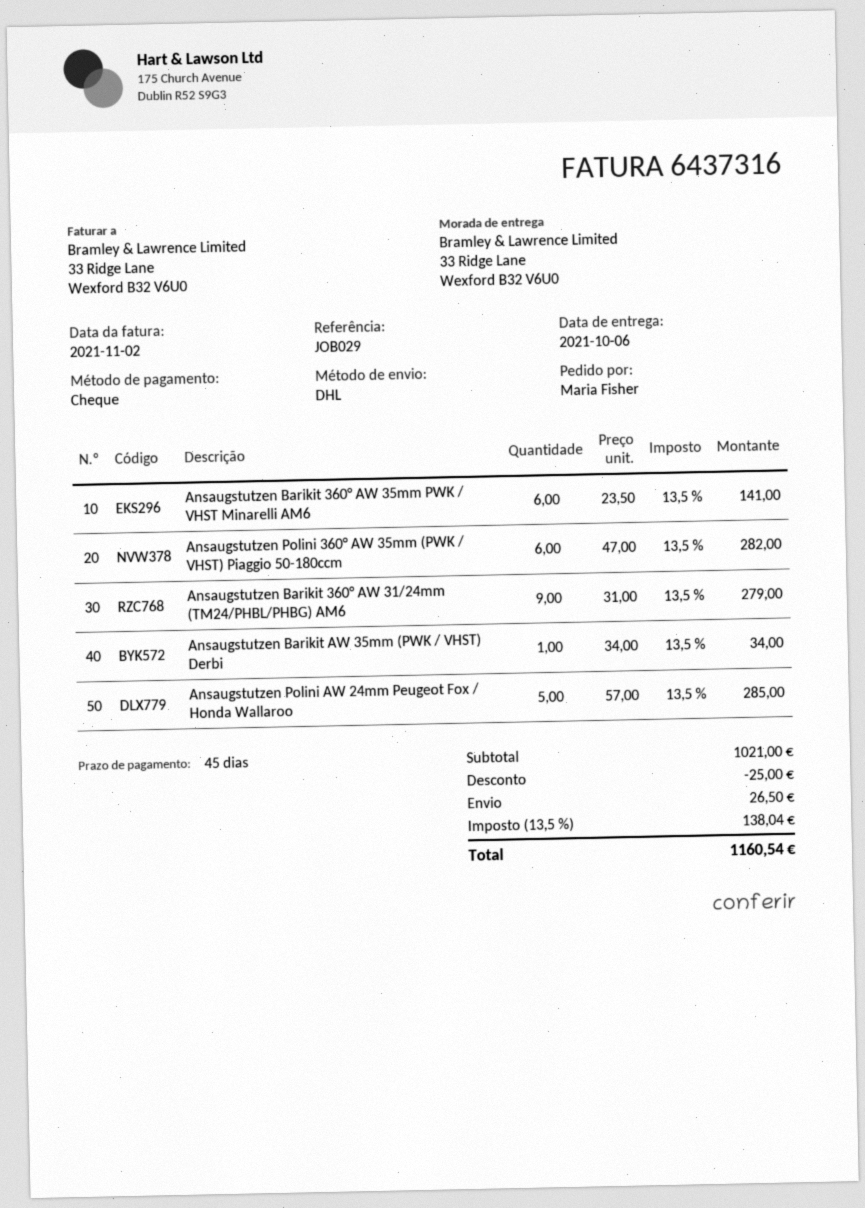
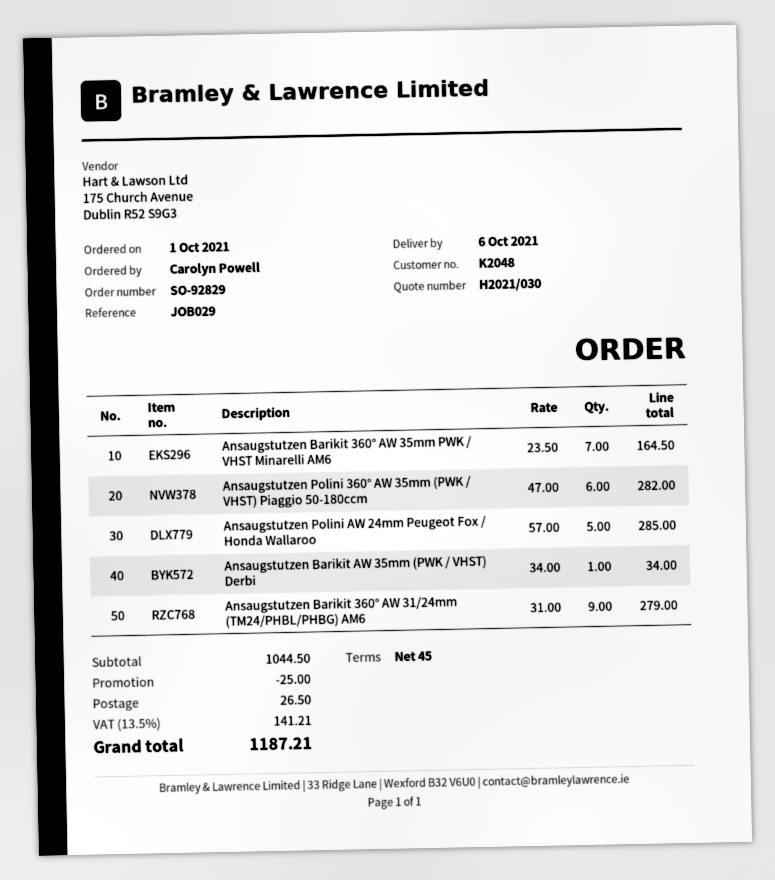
ordered by: Maria Fisher -> Carolyn Powell
Ansaugstutzen Barikit 360° AW 35mm PWK / VHST Minarelli AM6: 6 x 23.50 = 141.00 -> 7 x 23.50 = 164.50
subtotal: 1021.00 -> 1044.50
tax: 13.5% = 138.04 -> 13.5% = 141.21
total: 1160.54 -> 1187.21

